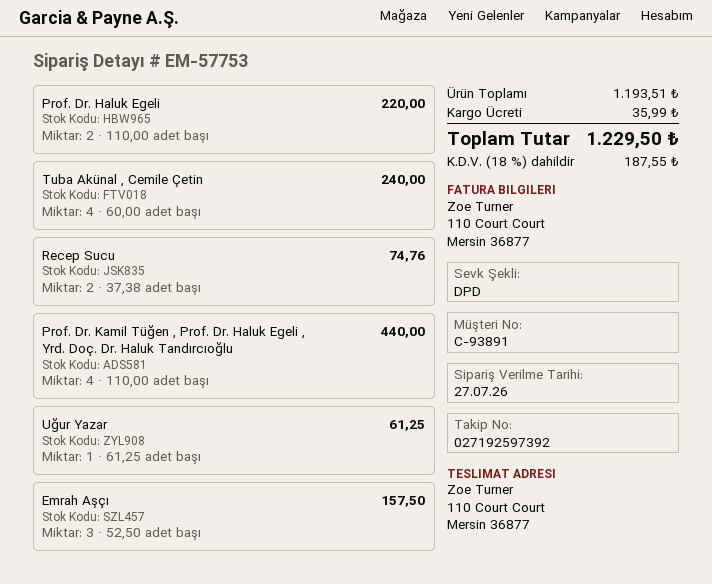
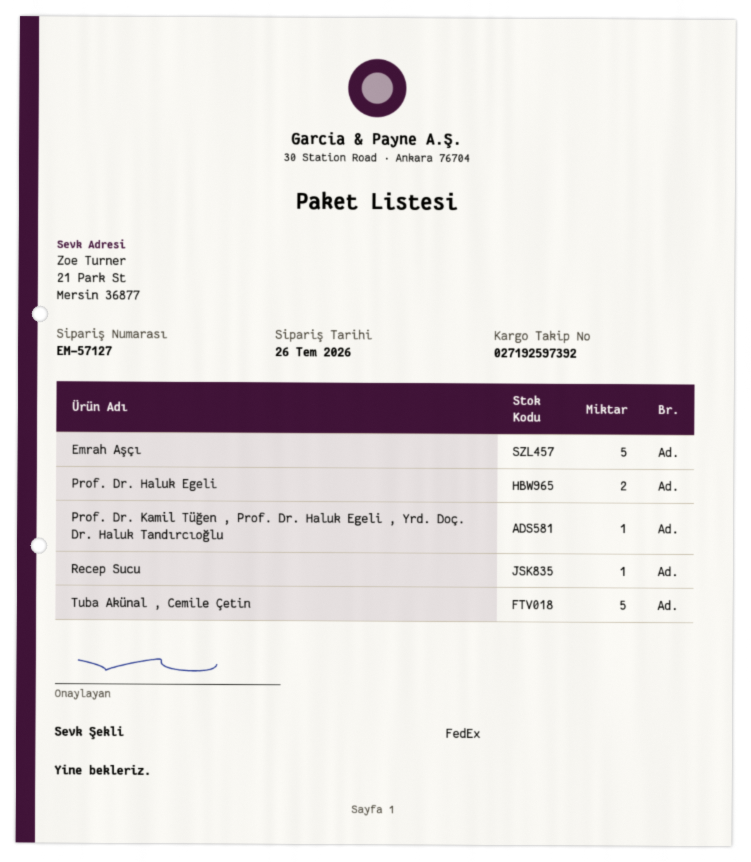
order number: EM-57753 -> EM-57127
order date: 2026-07-27 -> 2026-07-26
shipping method: DPD -> FedEx
ship to: 110 Court Court, Mersin 36877 -> 21 Park St, Mersin 36877
Tuba Akünal , Cemile Çetin: 4 -> 5
Recep Sucu: 2 -> 1
Prof. Dr. Kamil Tüğen , Prof. Dr. Haluk Egeli , Yrd. Doç. Dr. Haluk Tandırcıoğlu: 4 -> 1
Uğur Yazar: 1 -> none
Emrah Aşçı: 3 -> 5

